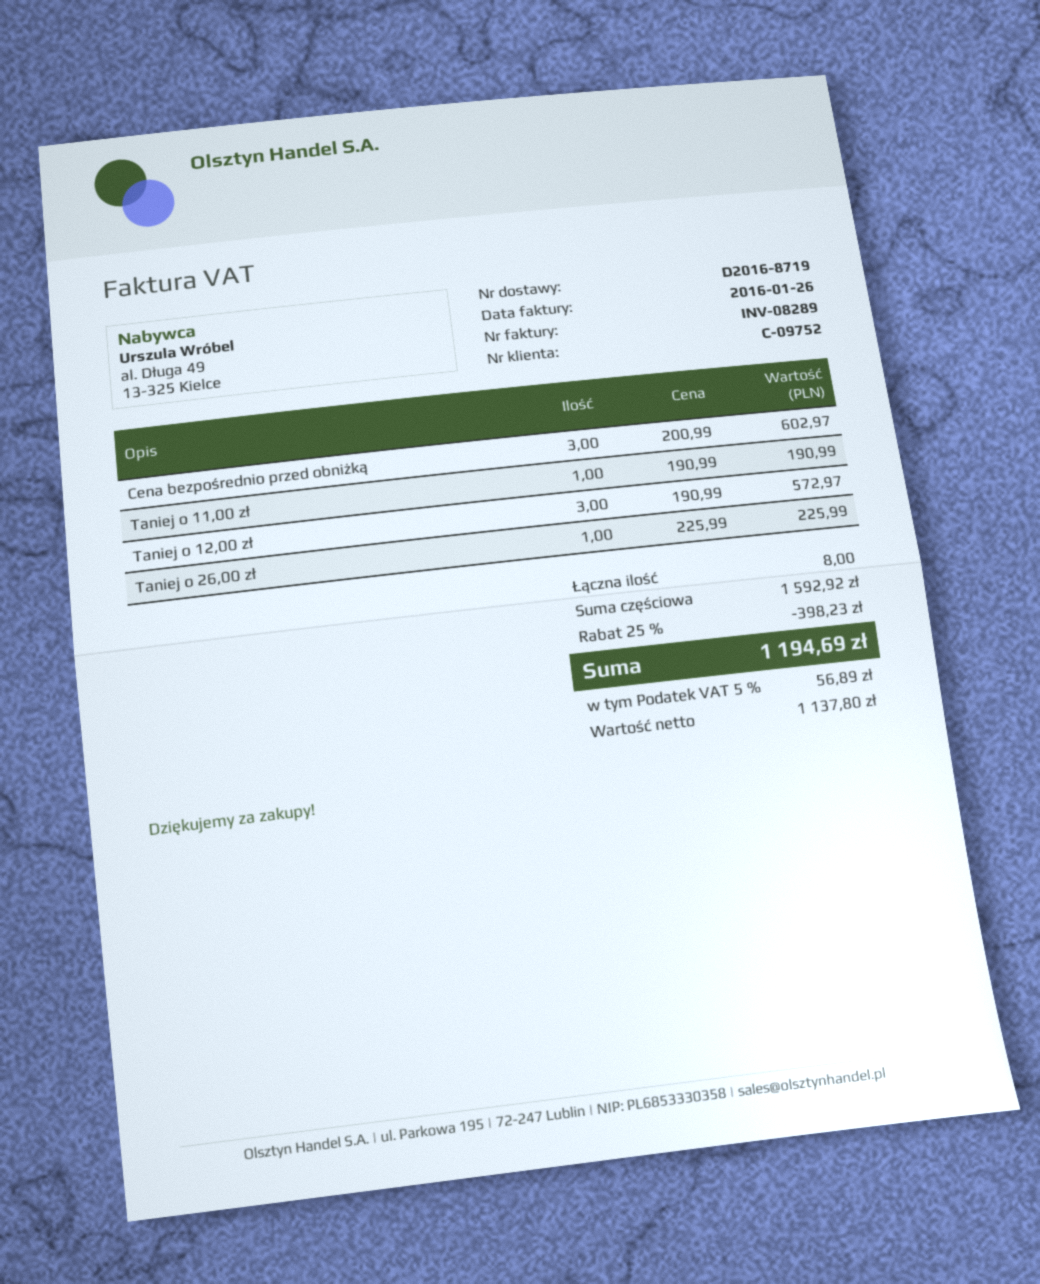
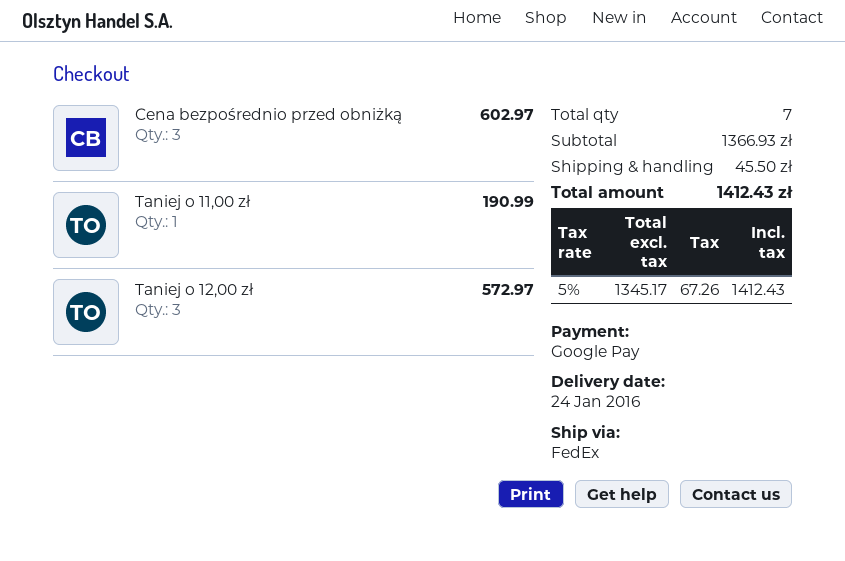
Taniej o 26,00 zł: 1 for 225.99 -> none
total quantity: 8 -> 7
subtotal: 1592.92 -> 1366.93
discount: 25% = 398.23 -> none
shipping: none -> 45.50
net: 1137.80 -> 1345.17
tax: 5% = 56.89 -> 5% = 67.26
total: 1194.69 -> 1412.43

